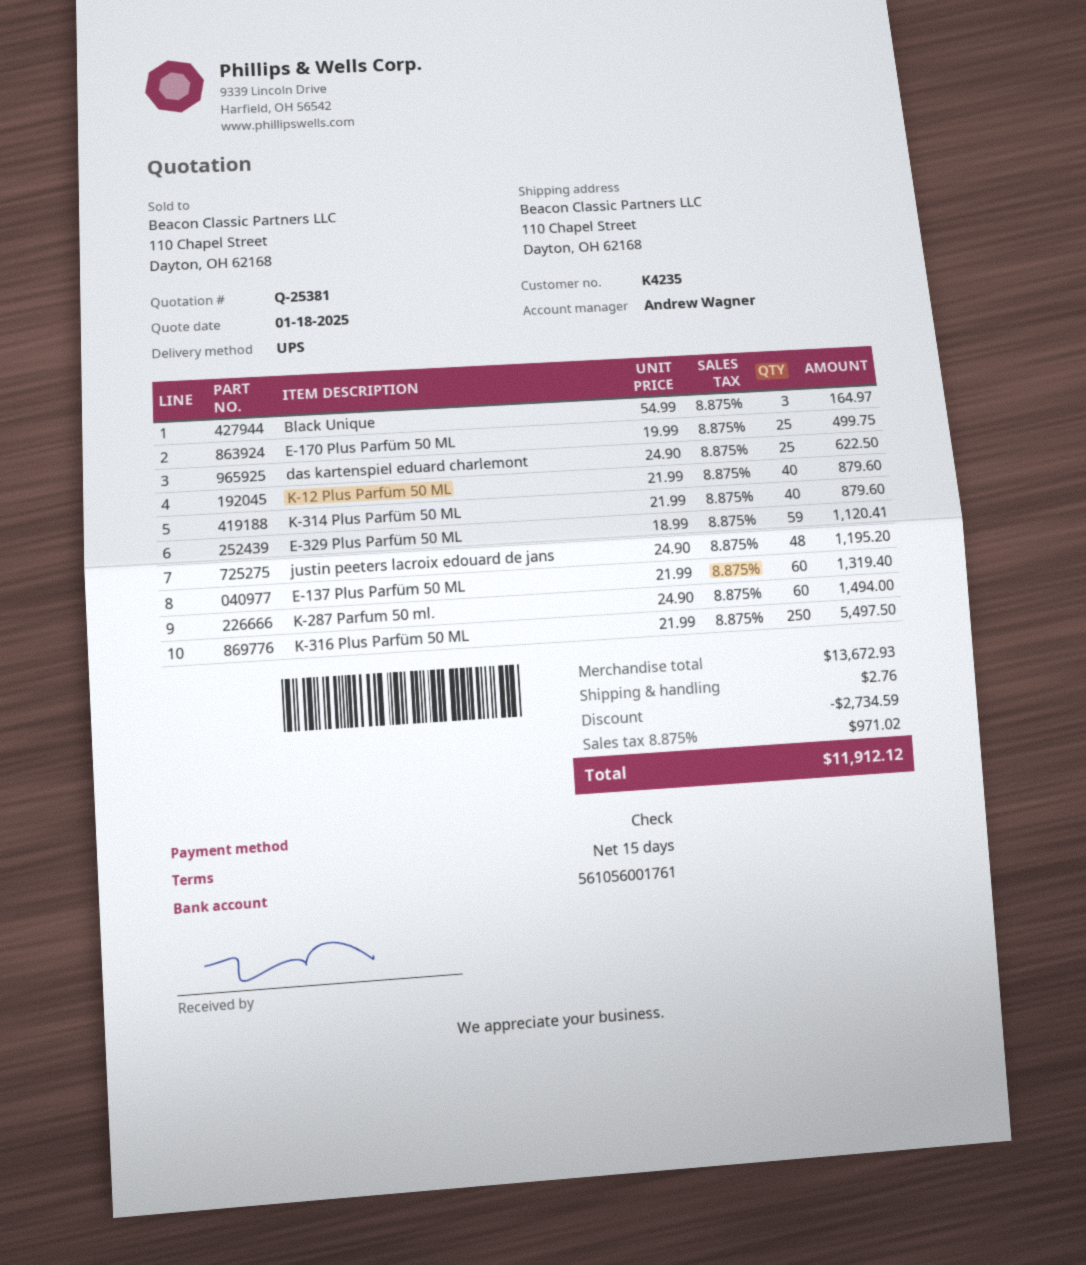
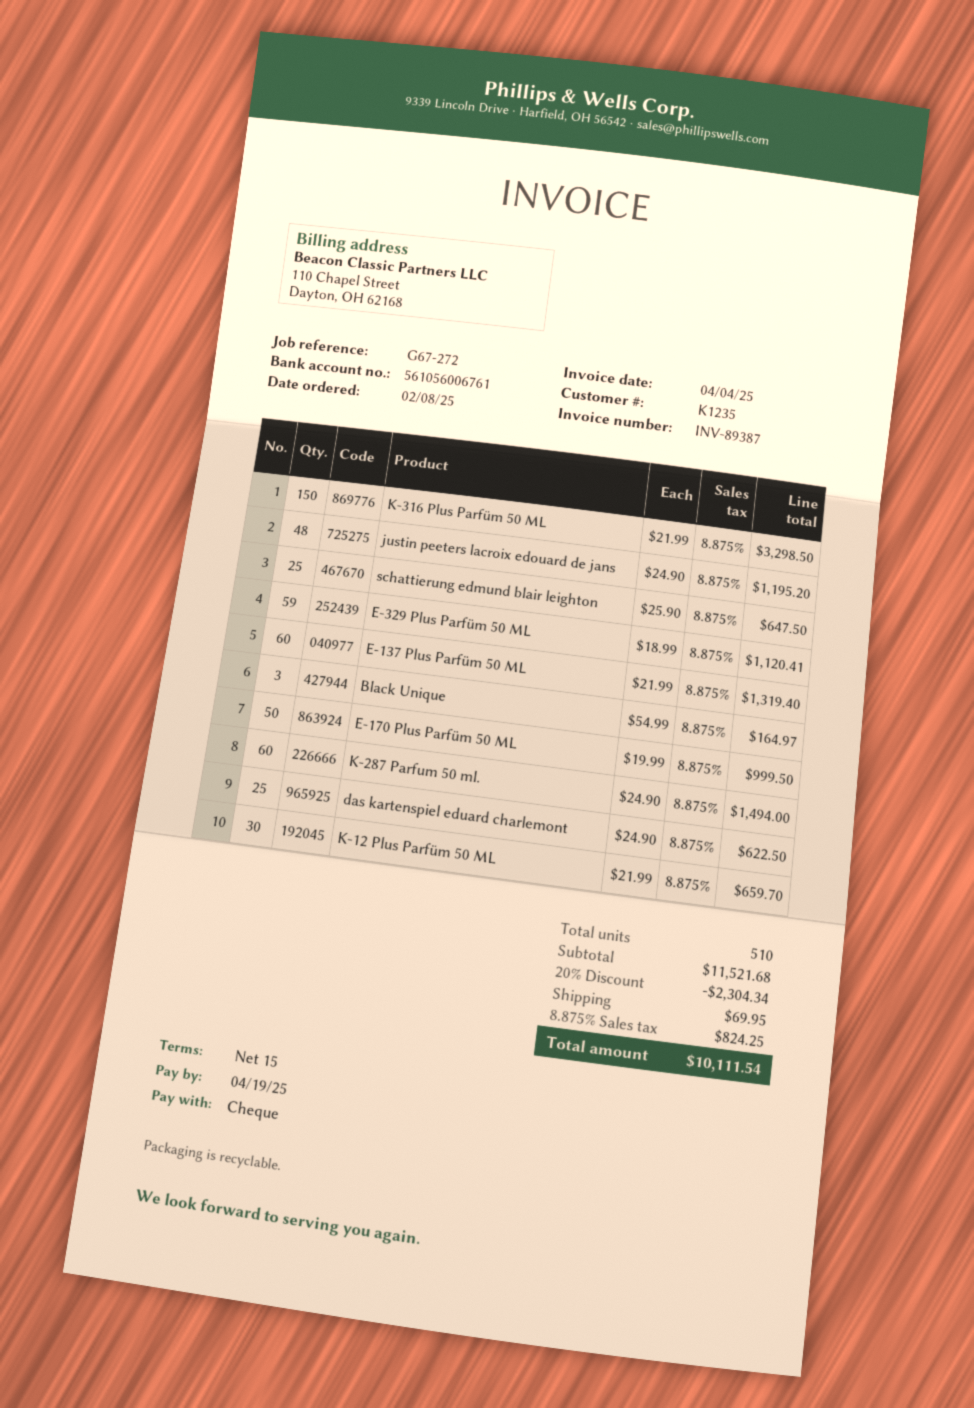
customer number: K4235 -> K1235
bank account: 561056001761 -> 561056006761
E-170 Plus Parfüm 50 ML: 25 x 19.99 = 499.75 -> 50 x 19.99 = 999.50
K-12 Plus Parfüm 50 ML: 40 x 21.99 = 879.60 -> 30 x 21.99 = 659.70
K-314 Plus Parfüm 50 ML: 40 x 21.99 = 879.60 -> none
K-316 Plus Parfüm 50 ML: 250 x 21.99 = 5497.50 -> 150 x 21.99 = 3298.50
schattierung edmund blair leighton: none -> 25 x 25.90 = 647.50
subtotal: 13672.93 -> 11521.68
discount: 2734.59 -> 2304.34
shipping: 2.76 -> 69.95
tax: 8.875% = 971.02 -> 8.875% = 824.25
total: 11912.12 -> 10111.54

